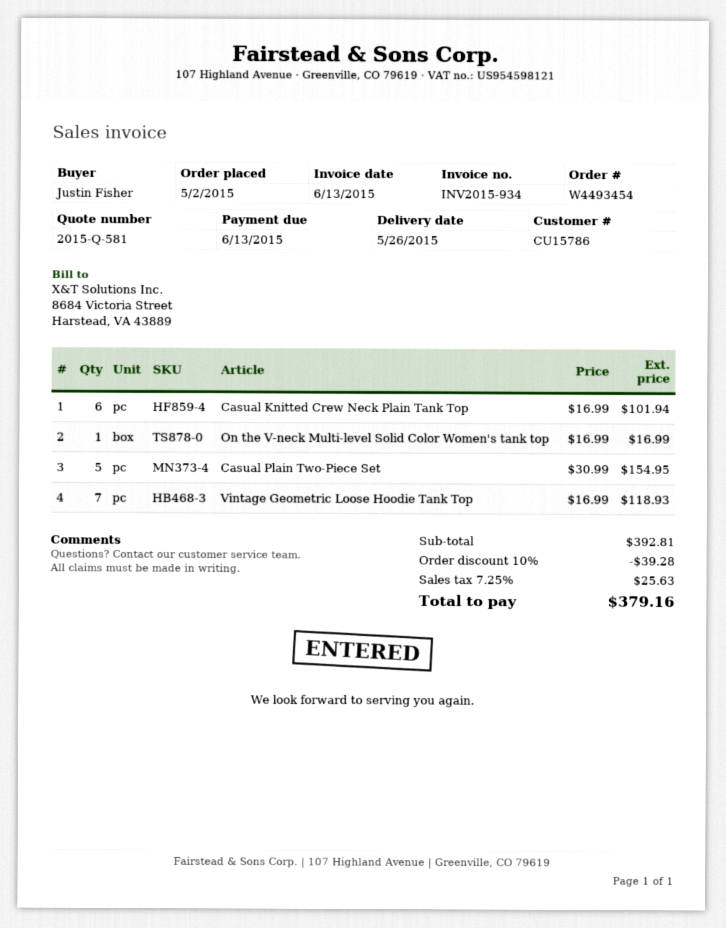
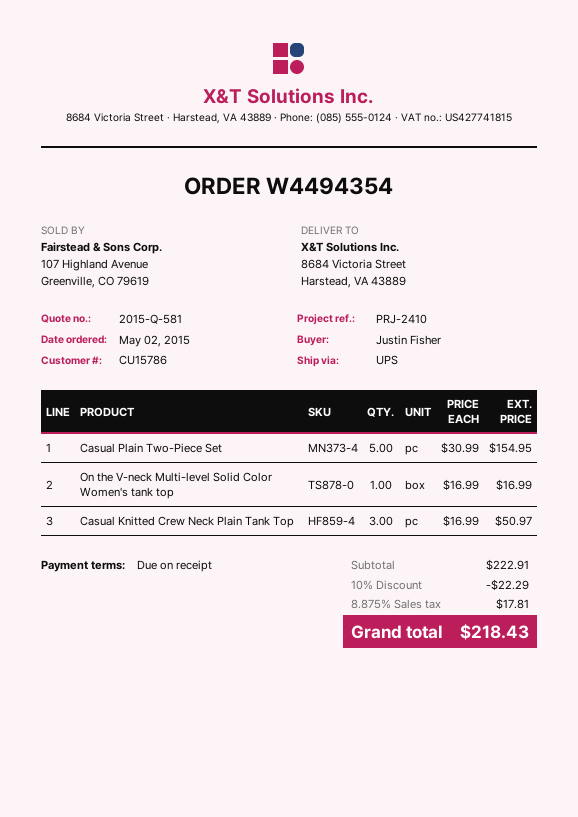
order number: W4493454 -> W4494354
Casual Knitted Crew Neck Plain Tank Top: 6 x 16.99 = 101.94 -> 3 x 16.99 = 50.97
Vintage Geometric Loose Hoodie Tank Top: 7 x 16.99 = 118.93 -> none
subtotal: 392.81 -> 222.91
discount: 10% = 39.28 -> 10% = 22.29
tax: 7.25% = 25.63 -> 8.875% = 17.81
total: 379.16 -> 218.43

